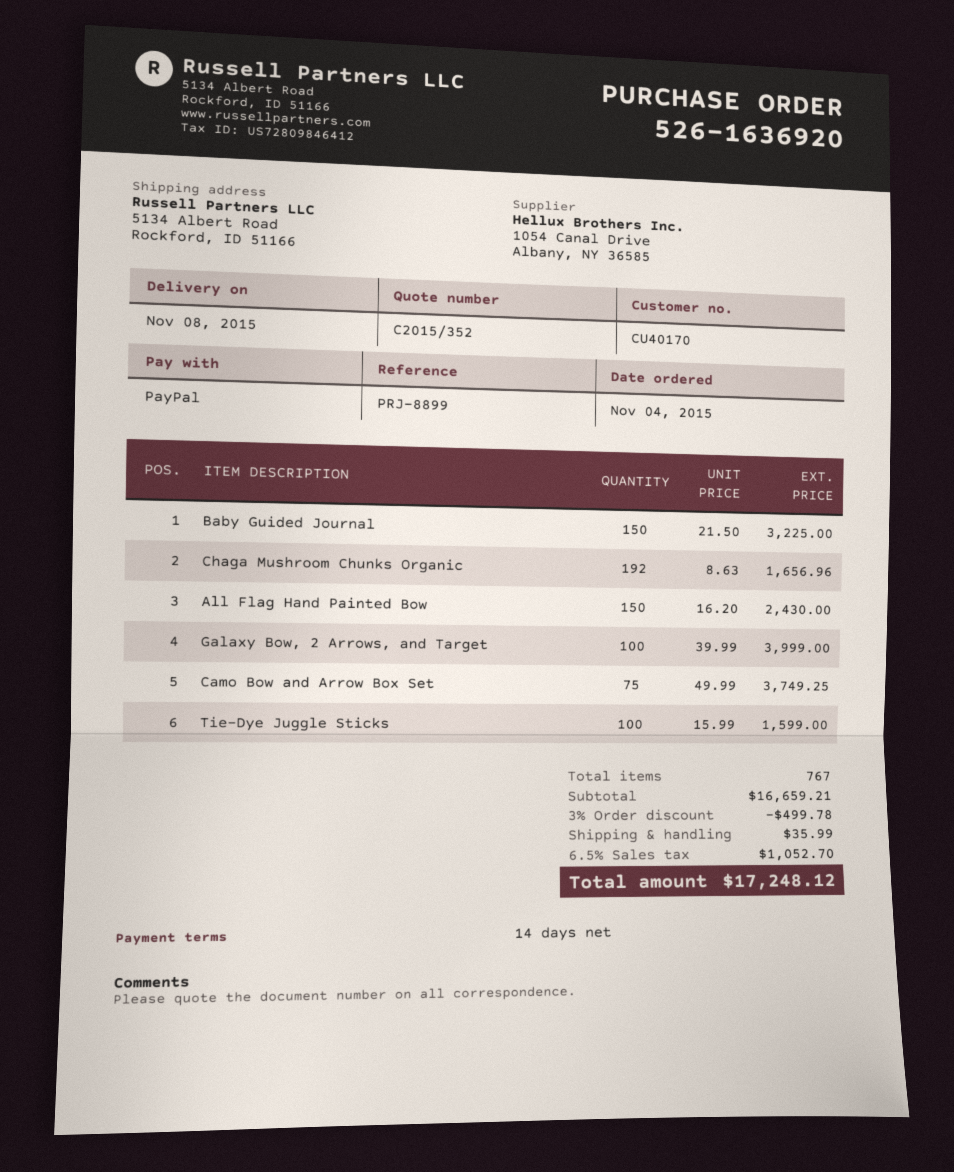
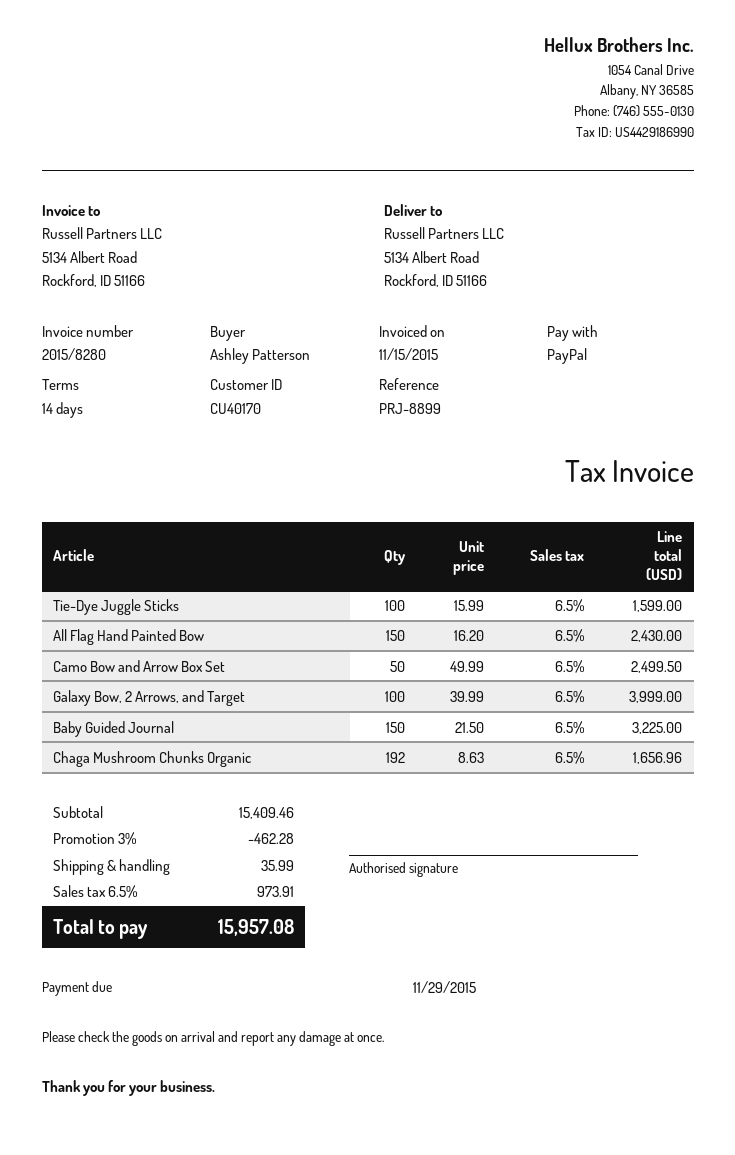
Camo Bow and Arrow Box Set: 75 x 49.99 = 3749.25 -> 50 x 49.99 = 2499.50
subtotal: 16659.21 -> 15409.46
discount: 3% = 499.78 -> 3% = 462.28
tax: 6.5% = 1052.70 -> 6.5% = 973.91
total: 17248.12 -> 15957.08

